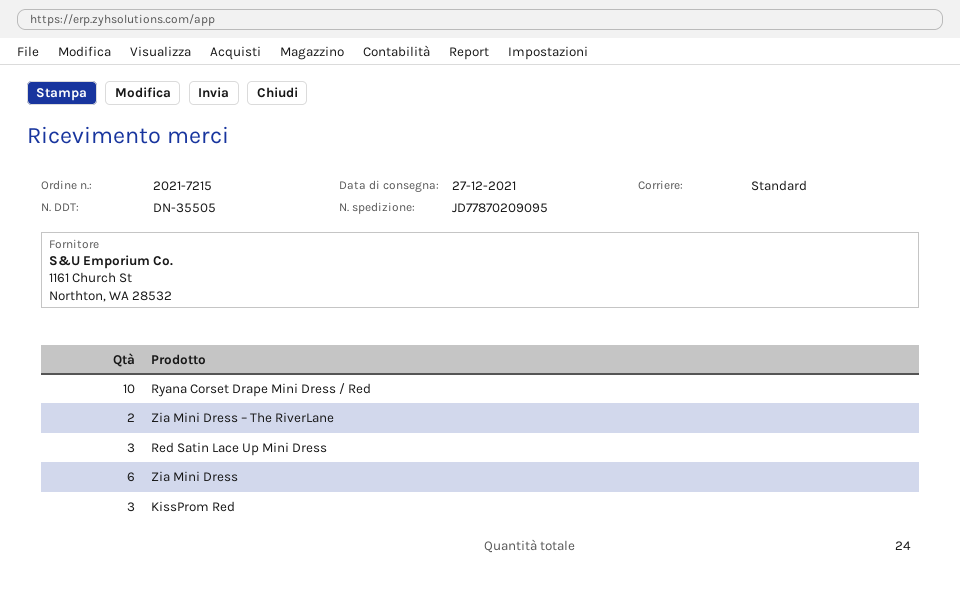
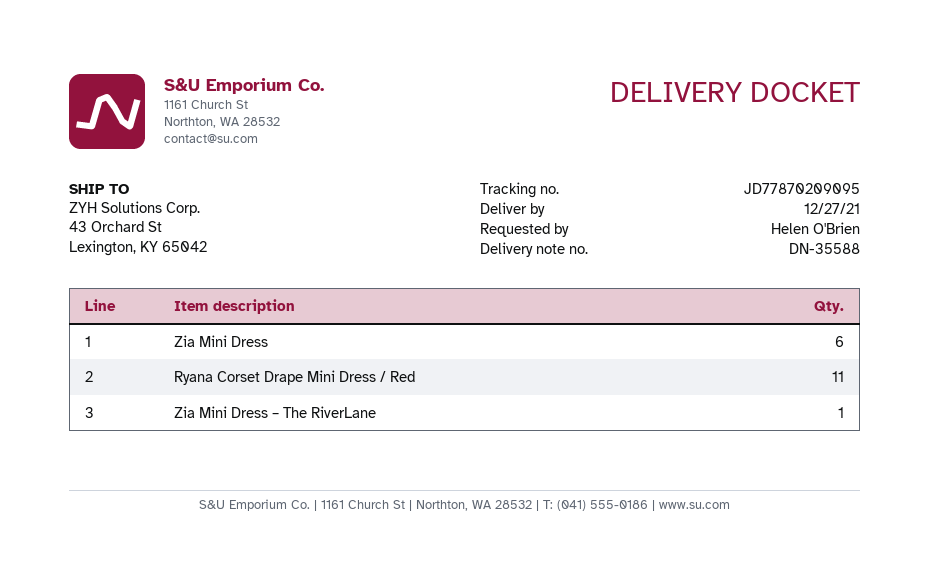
delivery note number: DN-35505 -> DN-35588
Ryana Corset Drape Mini Dress / Red: 10 -> 11
Zia Mini Dress – The RiverLane: 2 -> 1
Red Satin Lace Up Mini Dress: 3 -> none
KissProm Red: 3 -> none

